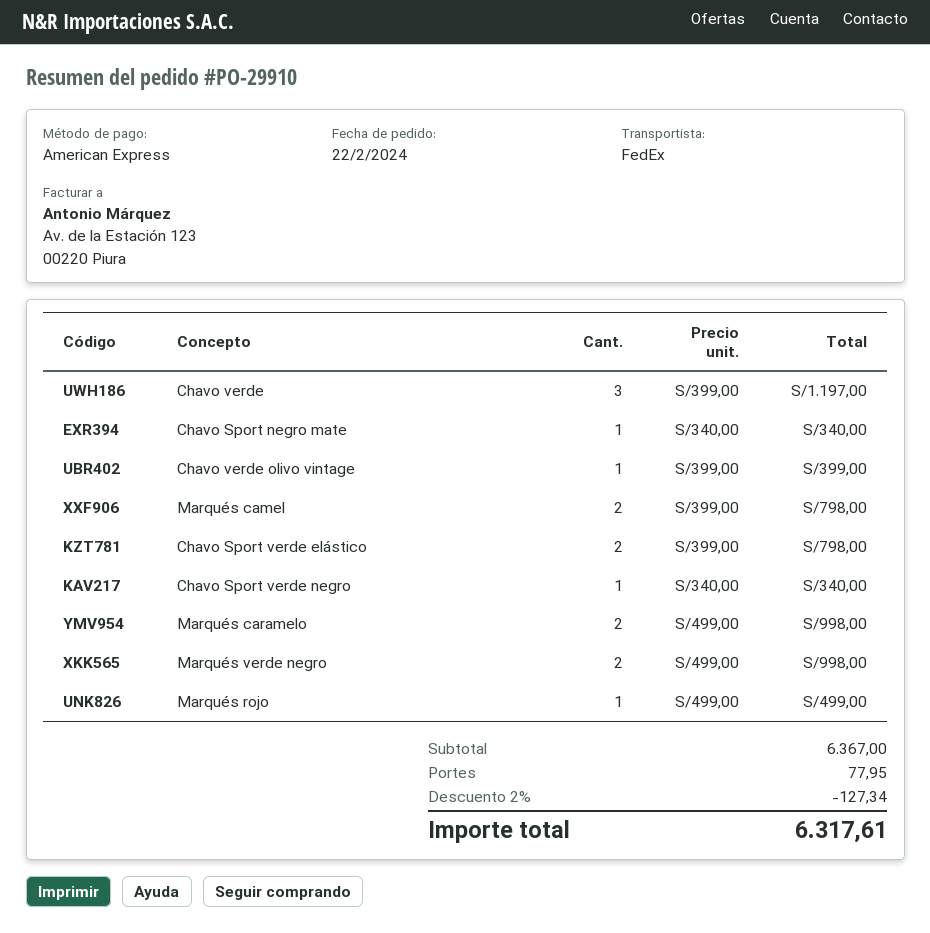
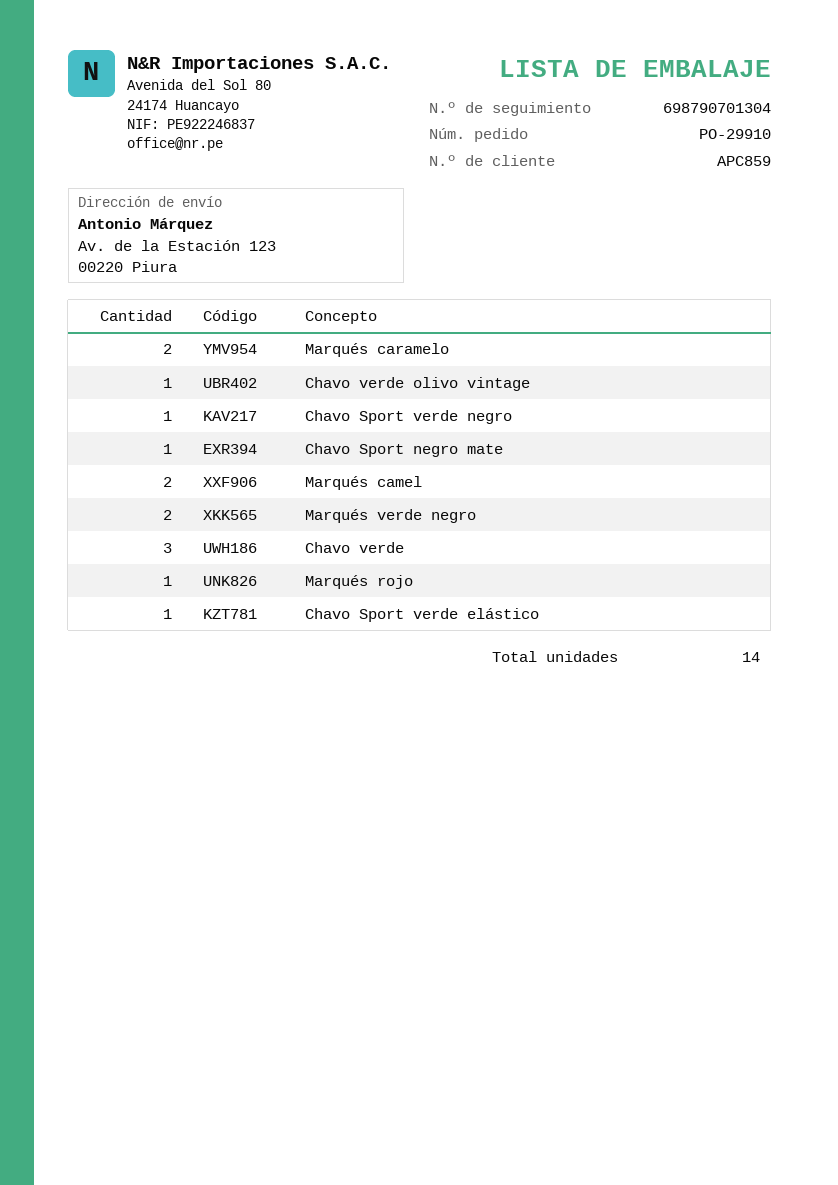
Chavo Sport verde elástico: 2 -> 1

